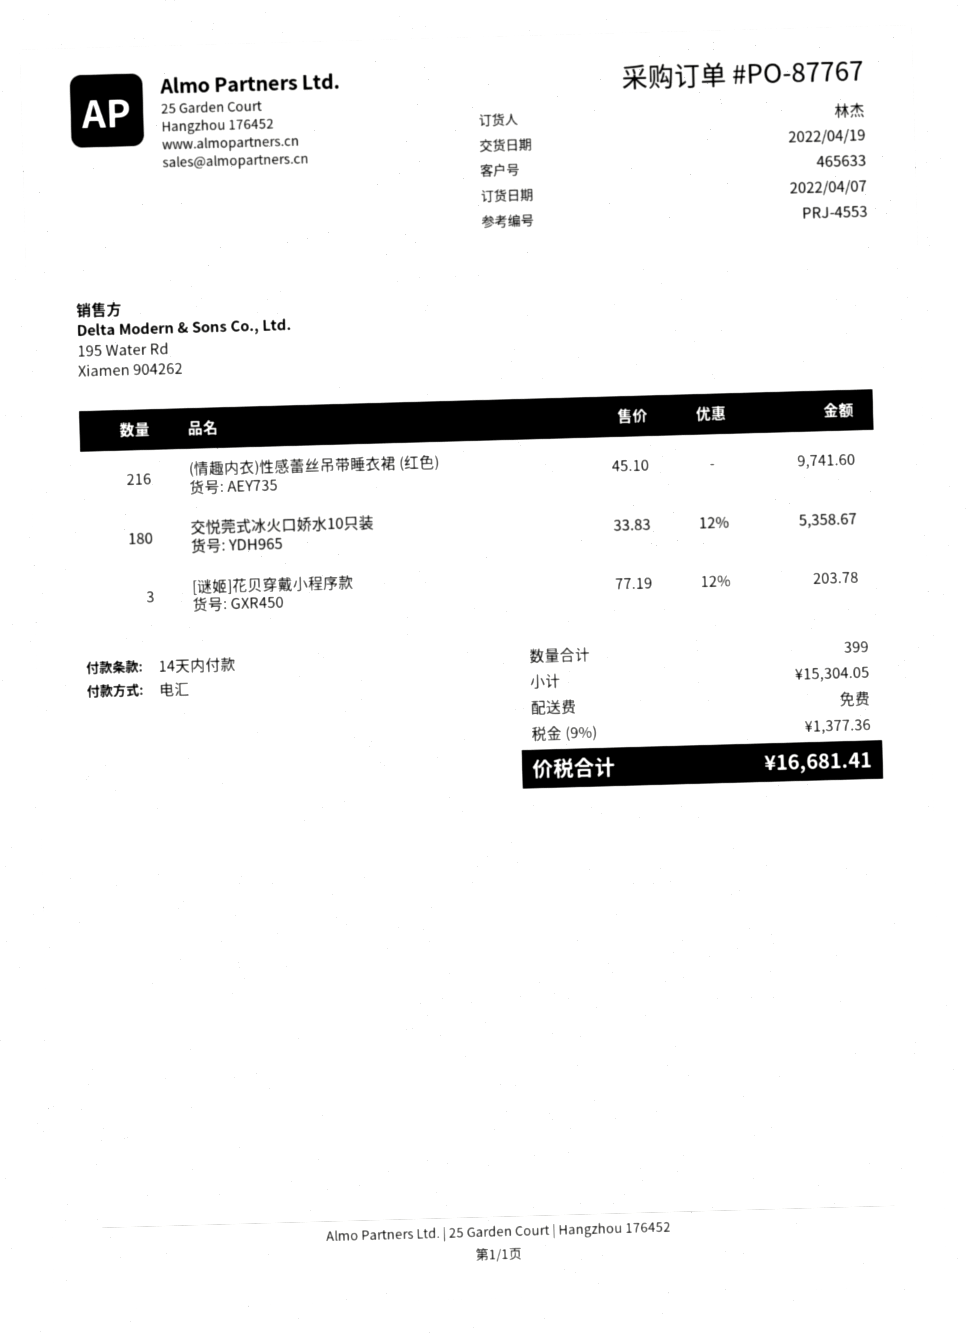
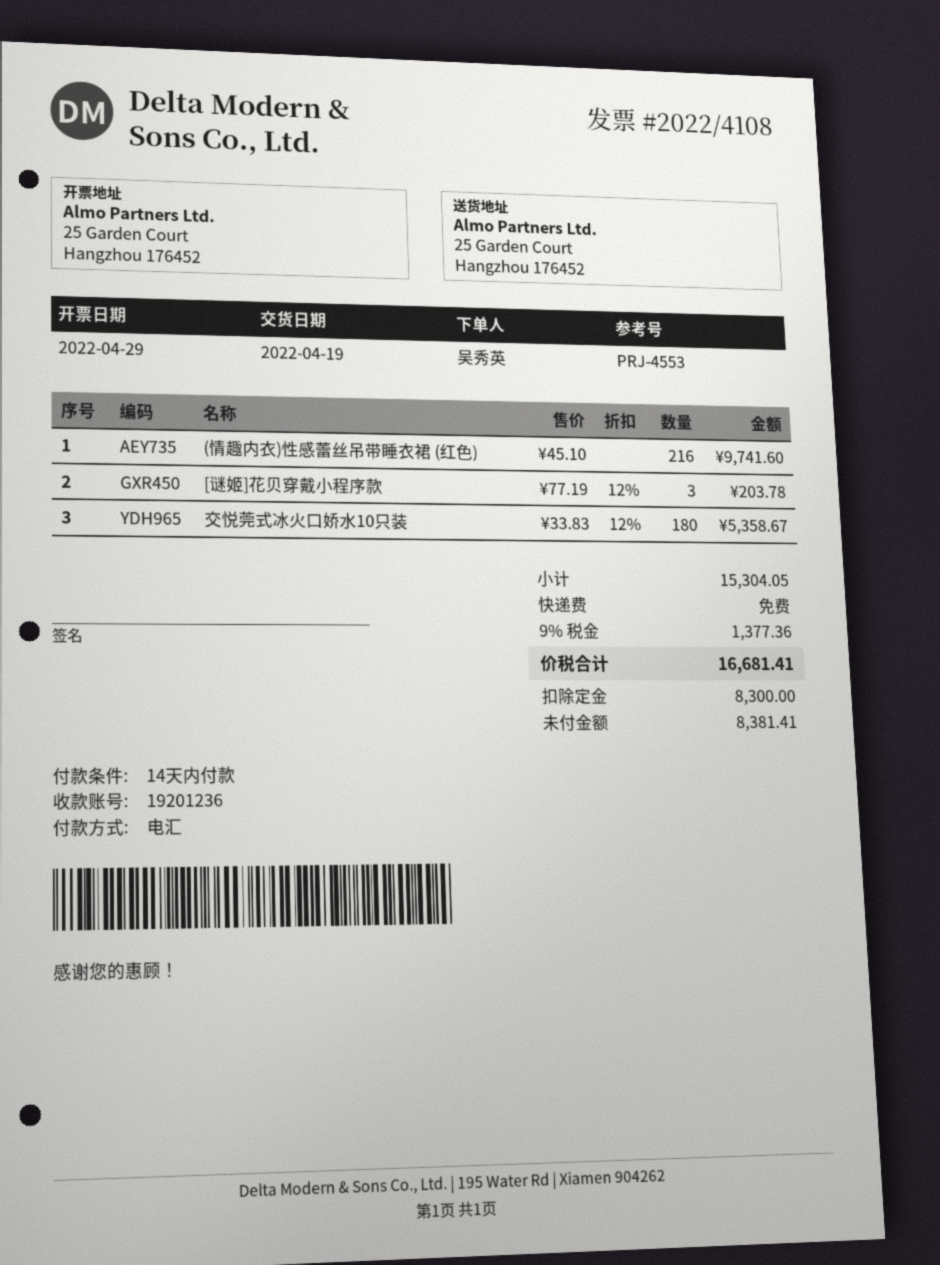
ordered by: 林杰 -> 吴秀英

